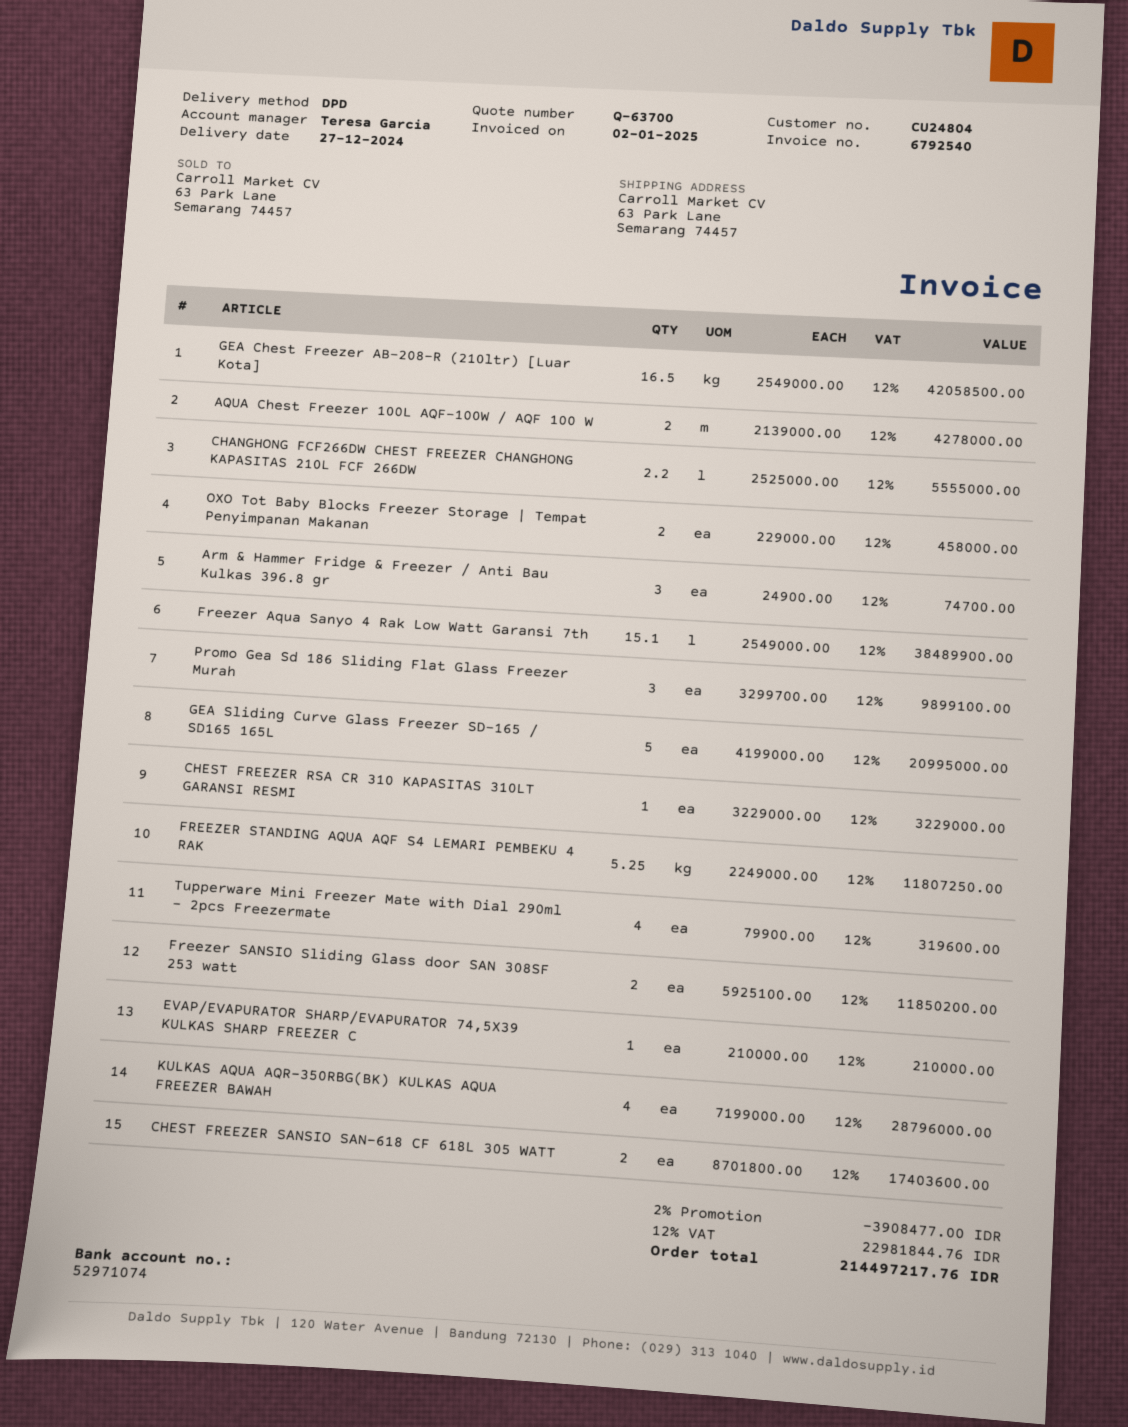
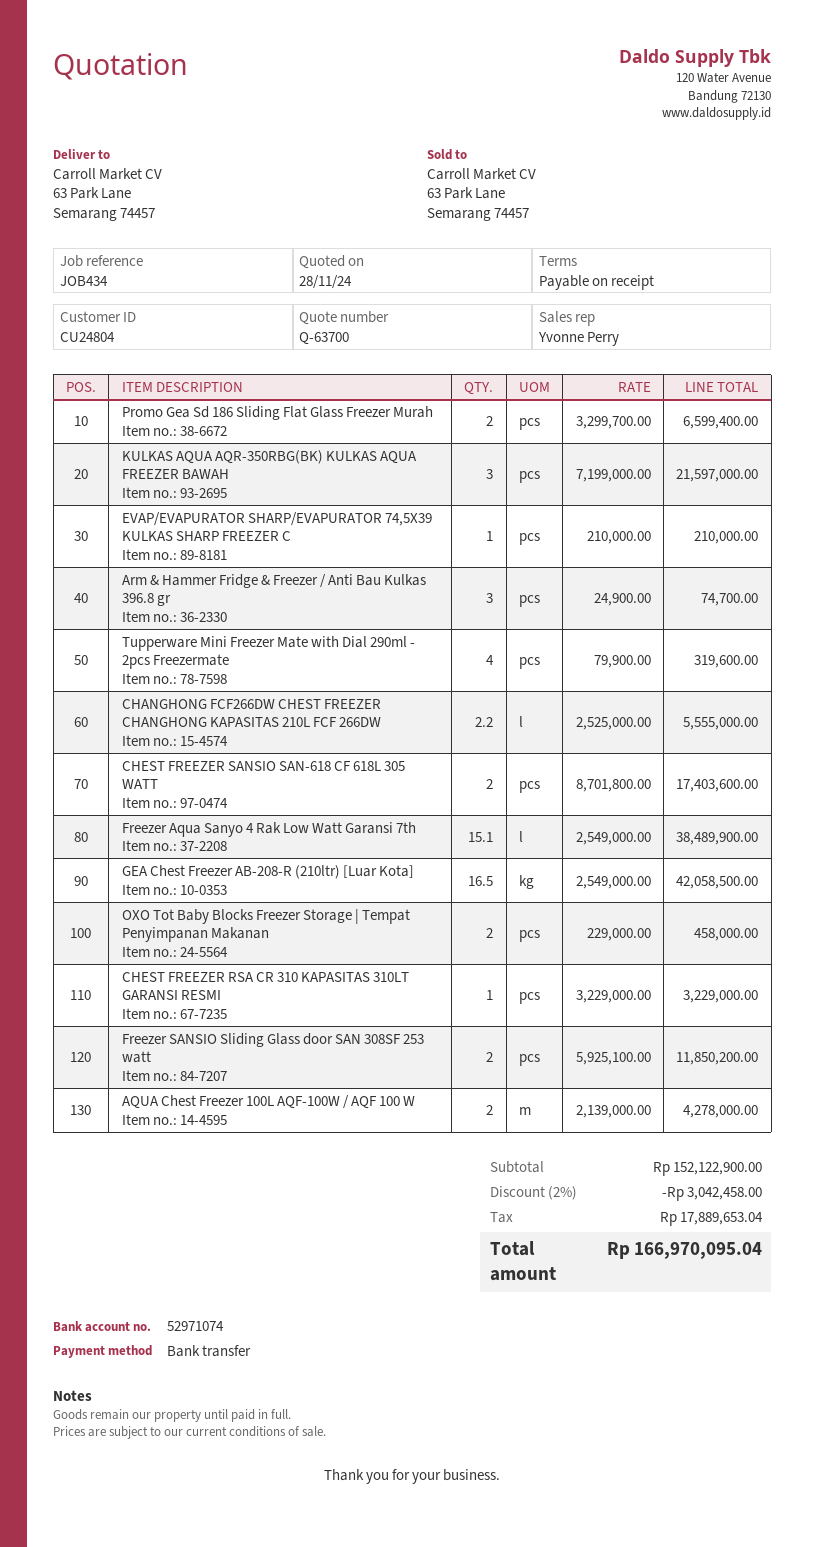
sales rep: Teresa Garcia -> Yvonne Perry
Promo Gea Sd 186 Sliding Flat Glass Freezer Murah: 3 x 3299700.00 = 9899100.00 -> 2 x 3299700.00 = 6599400.00
GEA Sliding Curve Glass Freezer SD-165 / SD165 165L: 5 x 4199000.00 = 20995000.00 -> none
FREEZER STANDING AQUA AQF S4 LEMARI PEMBEKU 4 RAK: 5.25 x 2249000.00 = 11807250.00 -> none
KULKAS AQUA AQR-350RBG(BK) KULKAS AQUA FREEZER BAWAH: 4 x 7199000.00 = 28796000.00 -> 3 x 7199000.00 = 21597000.00
discount: 2% = 3908477.00 -> 2% = 3042458.00
tax: 22981844.76 -> 17889653.04
total: 214497217.76 -> 166970095.04

